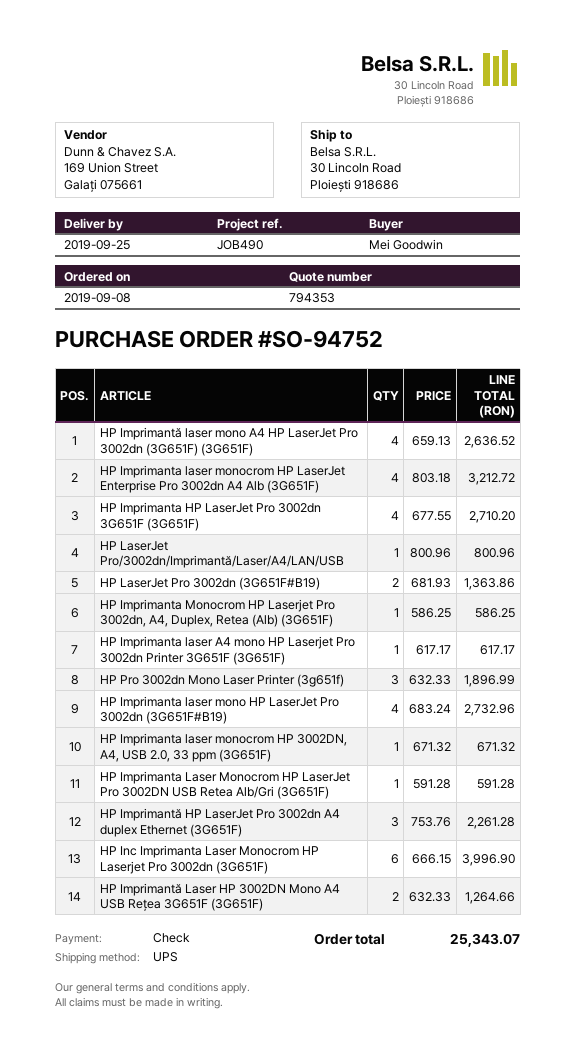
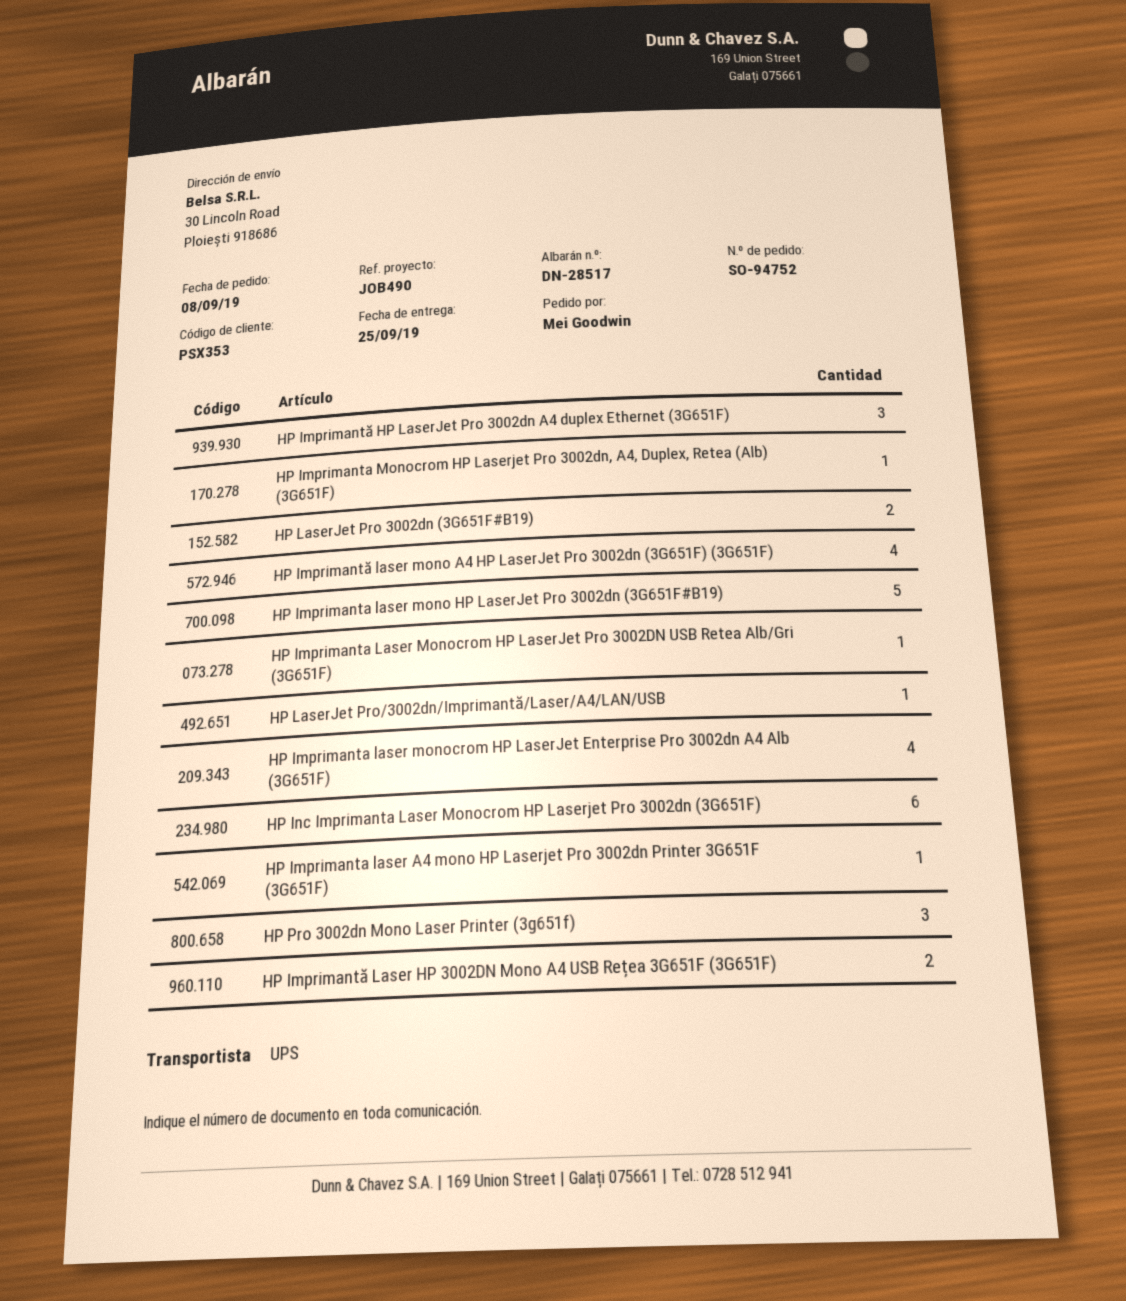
HP Imprimanta HP LaserJet Pro 3002dn 3G651F (3G651F): 4 -> none
HP Imprimanta laser mono HP LaserJet Pro 3002dn (3G651F#B19): 4 -> 5
HP Imprimanta laser monocrom HP 3002DN, A4, USB 2.0, 33 ppm (3G651F): 1 -> none

